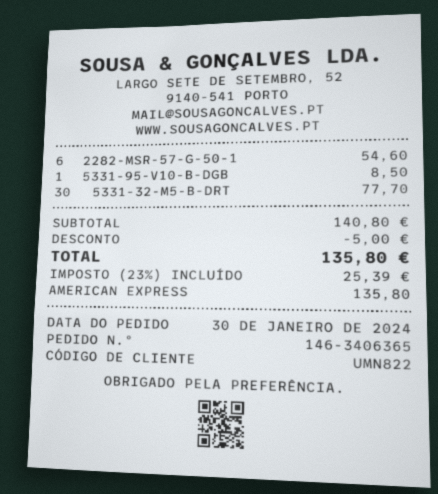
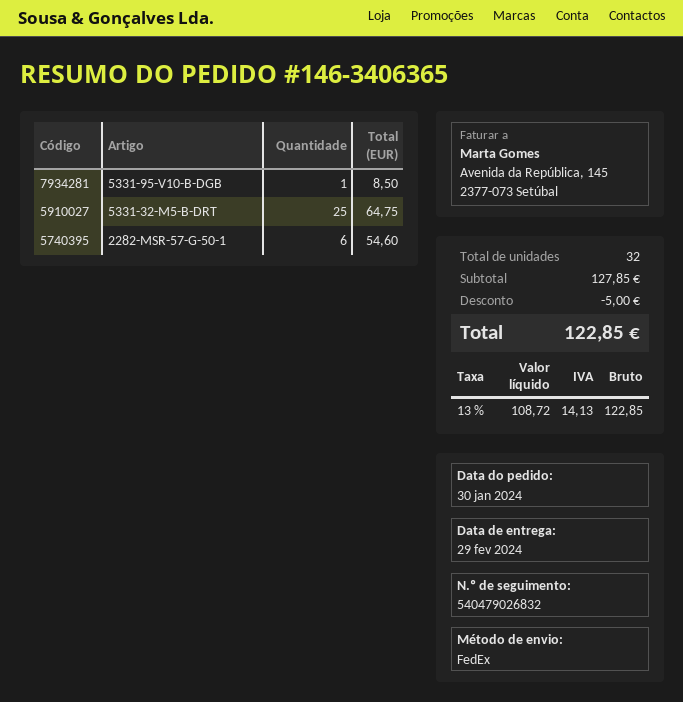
5331-32-M5-B-DRT: 30 for 77.70 -> 25 for 64.75
subtotal: 140.80 -> 127.85
tax: 23% = 25.39 -> 13% = 14.13
total: 135.80 -> 122.85

